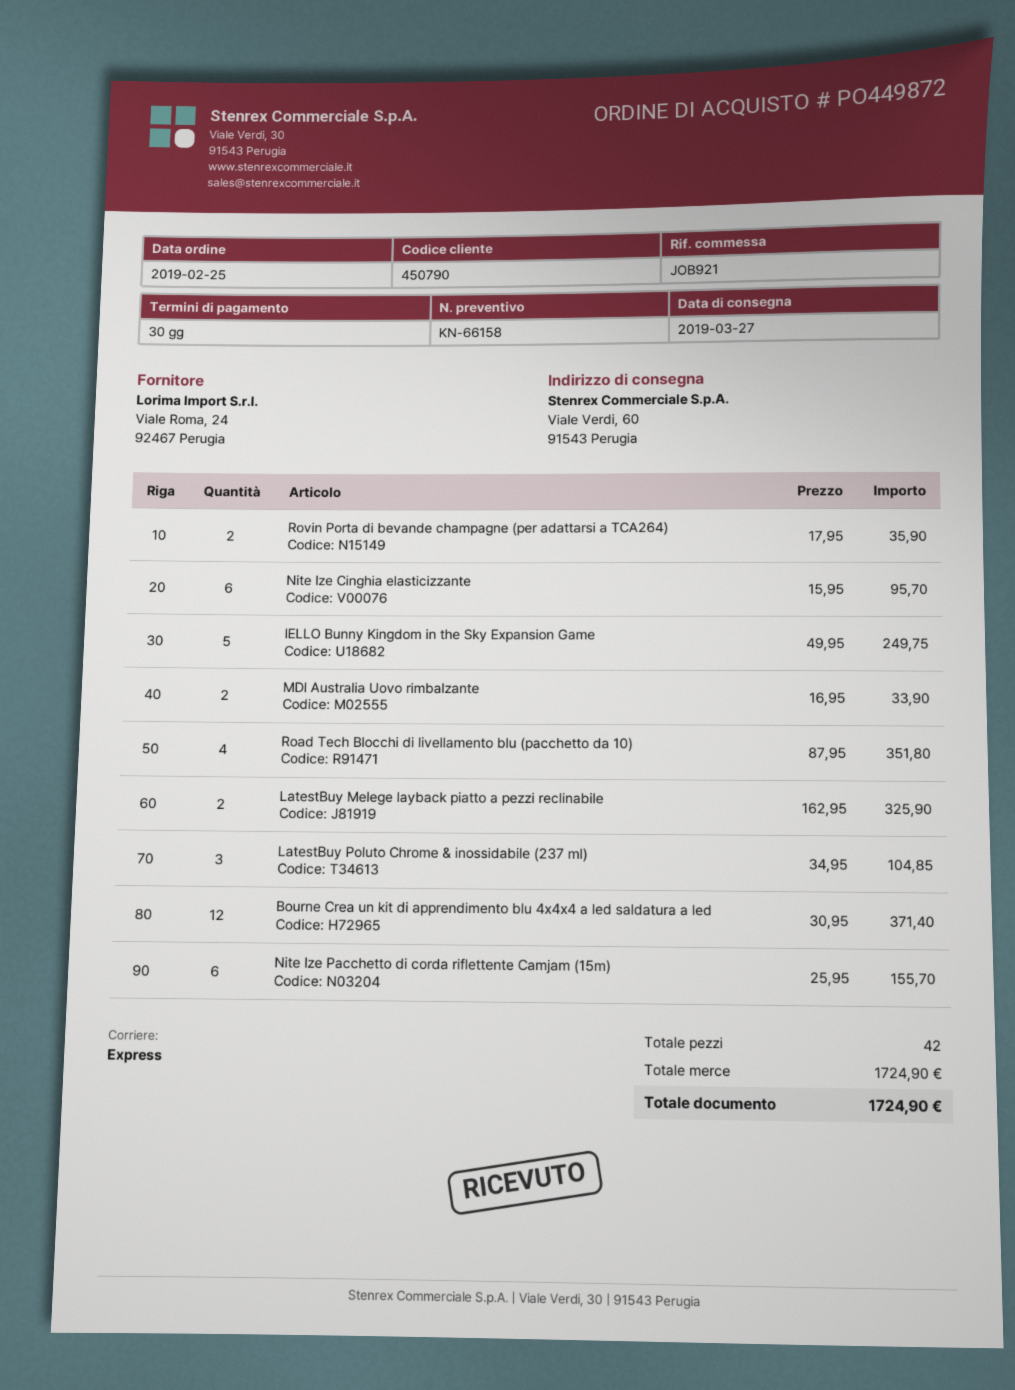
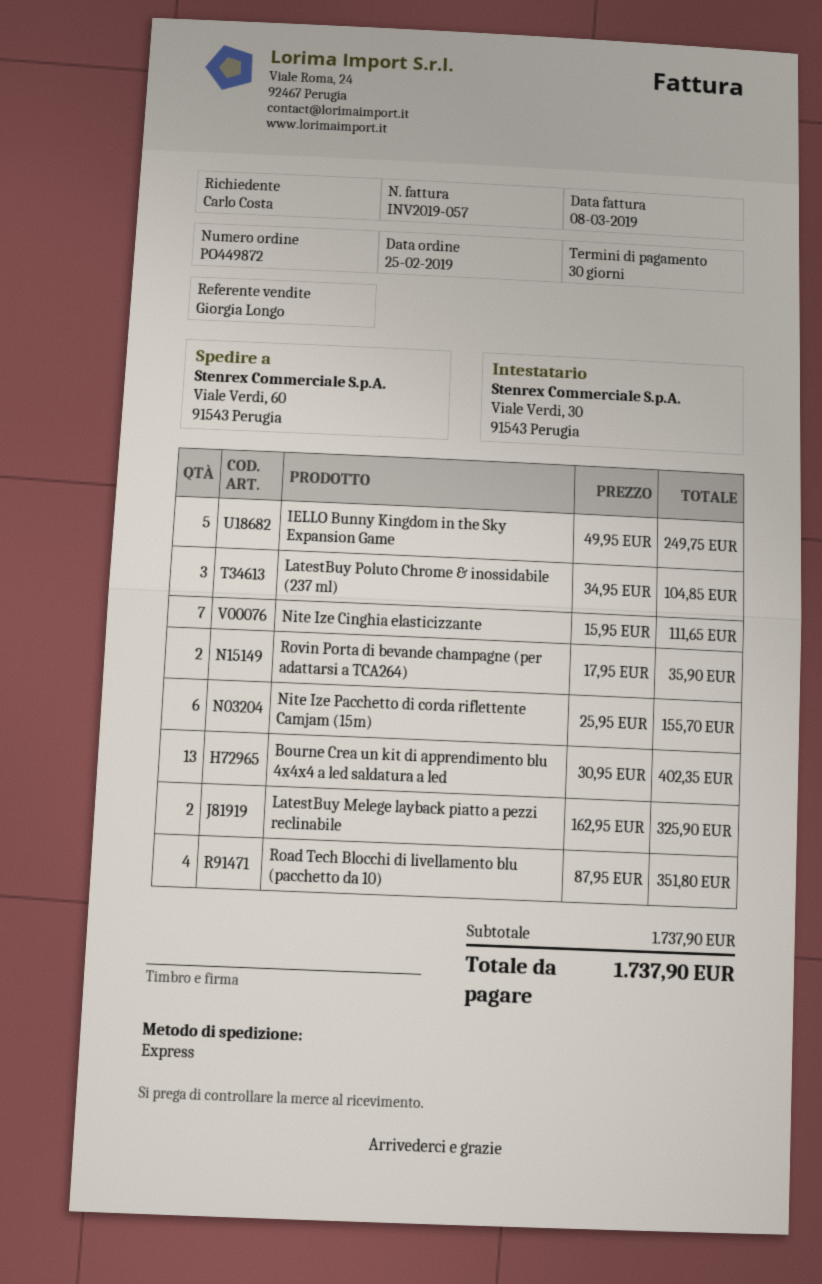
Nite Ize Cinghia elasticizzante: 6 x 15.95 = 95.70 -> 7 x 15.95 = 111.65
MDI Australia Uovo rimbalzante: 2 x 16.95 = 33.90 -> none
Bourne Crea un kit di apprendimento blu 4x4x4 a led saldatura a led: 12 x 30.95 = 371.40 -> 13 x 30.95 = 402.35
subtotal: 1724.90 -> 1737.90
total: 1724.90 -> 1737.90

